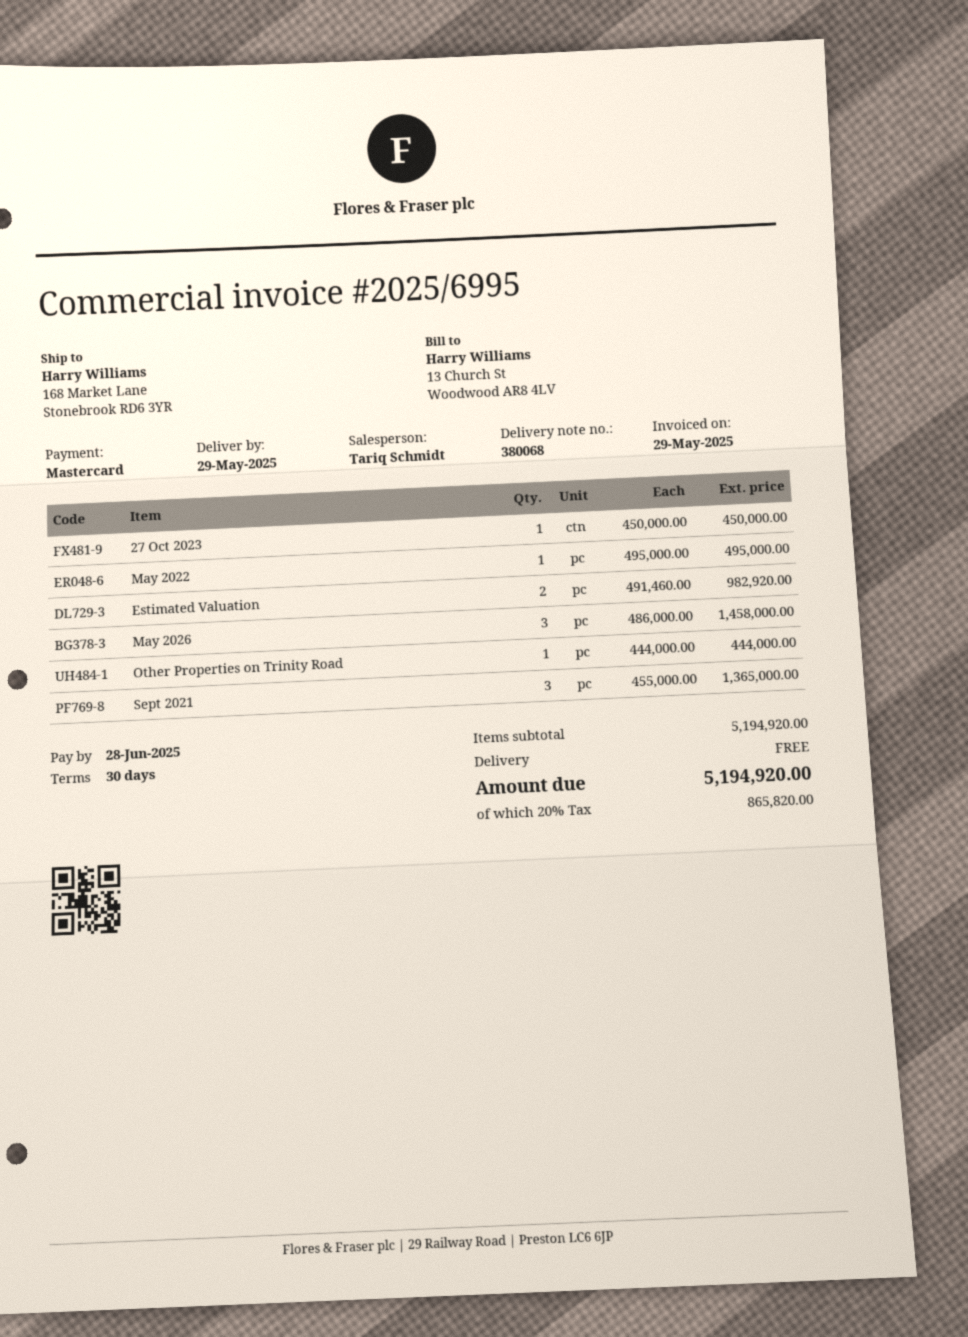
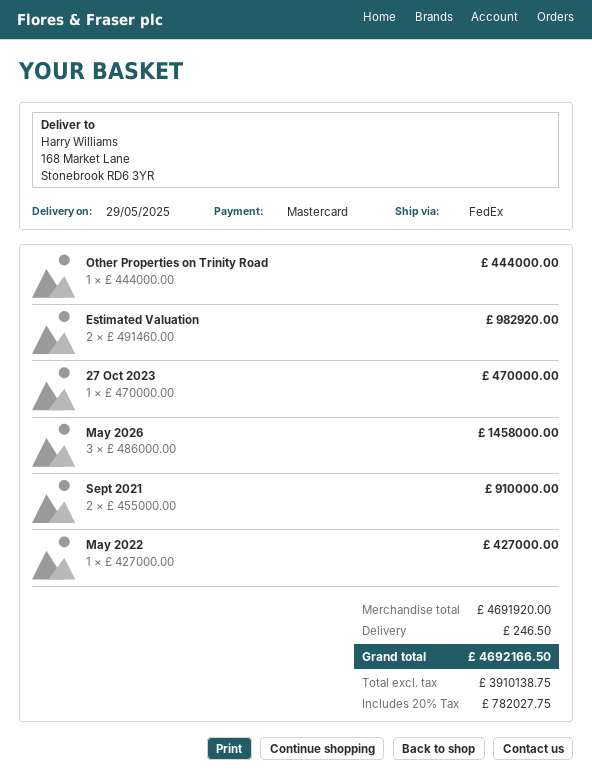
27 Oct 2023: 1 x 450000.00 = 450000.00 -> 1 x 470000.00 = 470000.00
May 2022: 1 x 495000.00 = 495000.00 -> 1 x 427000.00 = 427000.00
Sept 2021: 3 x 455000.00 = 1365000.00 -> 2 x 455000.00 = 910000.00
subtotal: 5194920.00 -> 4691920.00
shipping: 0.00 -> 246.50
tax: 20% = 865820.00 -> 20% = 782027.75
total: 5194920.00 -> 4692166.50

